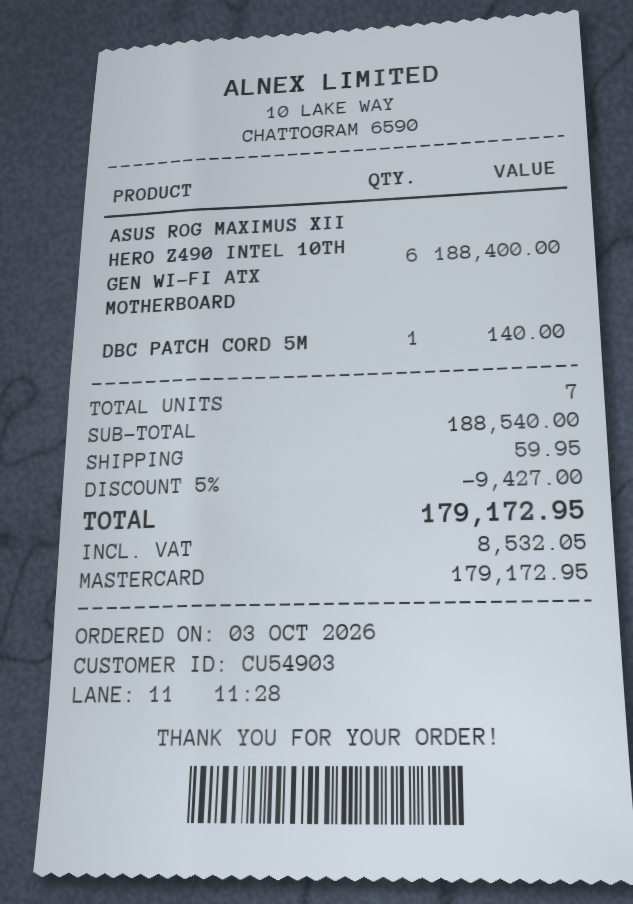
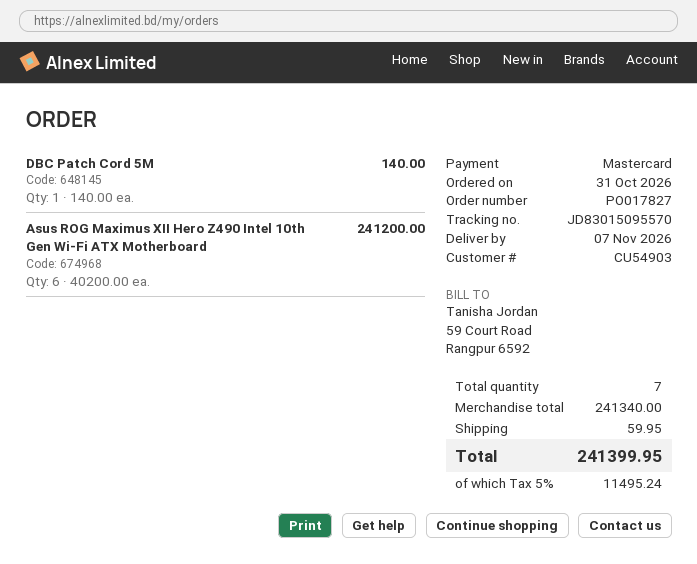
order date: 2026-10-03 -> 2026-10-31
ASUS ROG MAXIMUS XII HERO Z490 INTEL 10TH GEN WI-FI ATX MOTHERBOARD: 6 for 188400.00 -> 6 for 241200.00
subtotal: 188540.00 -> 241340.00
discount: 5% = 9427.00 -> none
tax: 8532.05 -> 11495.24
total: 179172.95 -> 241399.95

